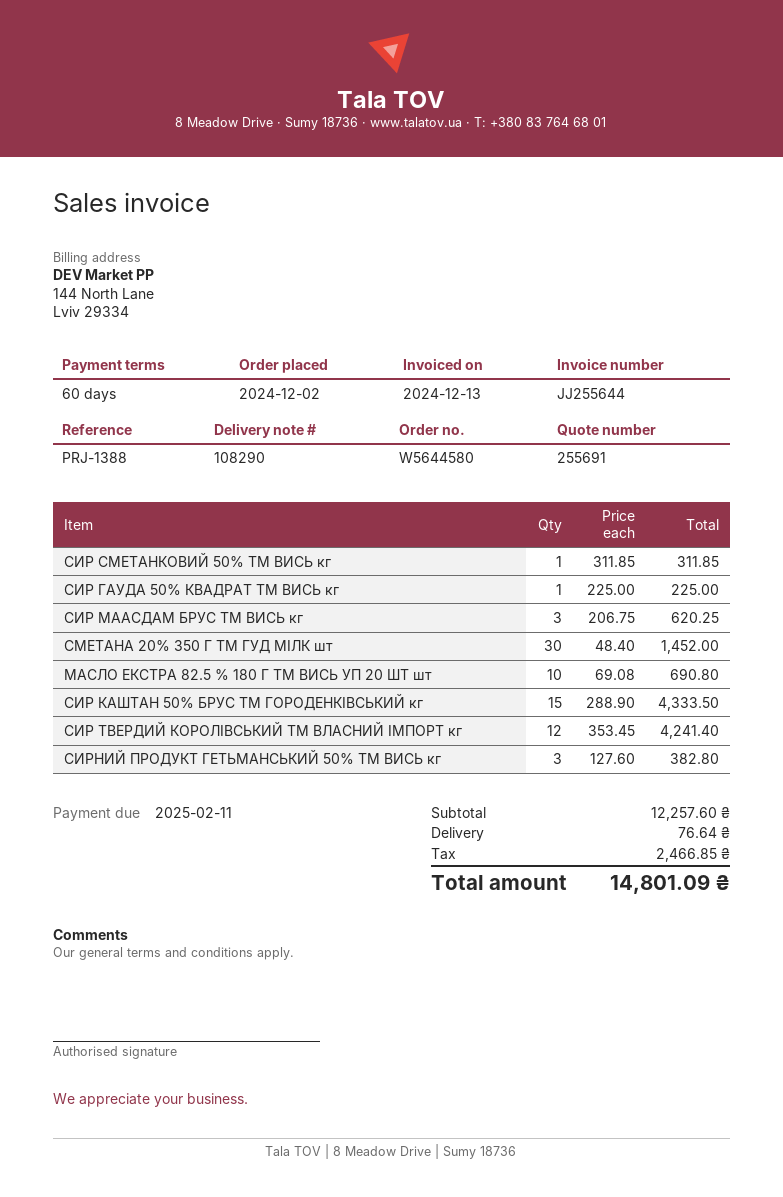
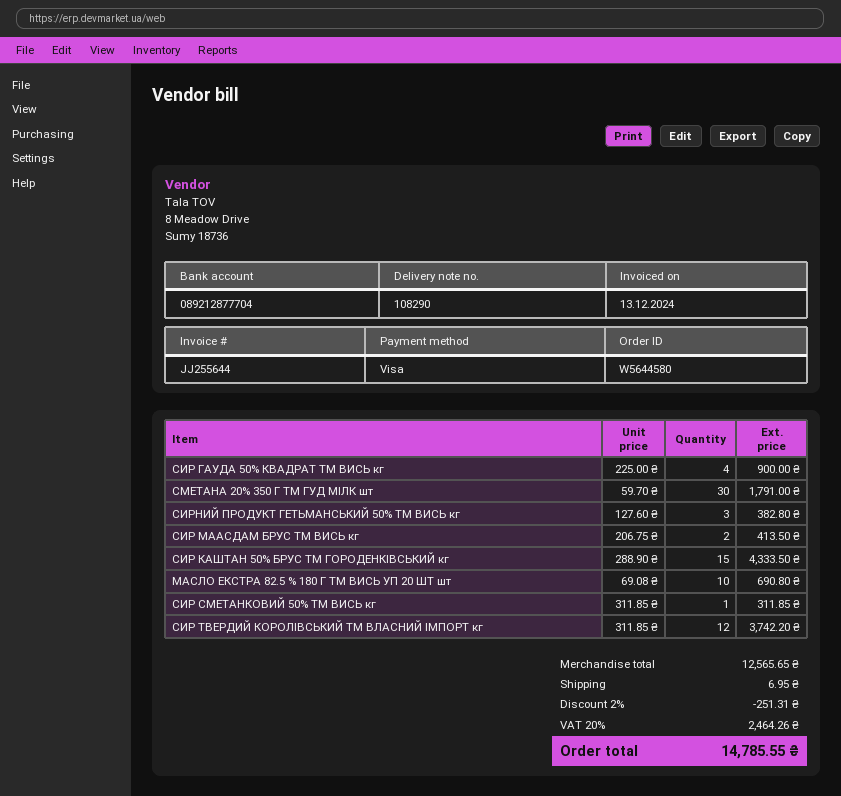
СИР ГАУДА 50% КВАДРАТ ТМ ВИСЬ кг: 1 x 225.00 = 225.00 -> 4 x 225.00 = 900.00
СИР МААСДАМ БРУС ТМ ВИСЬ кг: 3 x 206.75 = 620.25 -> 2 x 206.75 = 413.50
СМЕТАНА 20% 350 Г ТМ ГУД МІЛК шт: 30 x 48.40 = 1452.00 -> 30 x 59.70 = 1791.00
СИР ТВЕРДИЙ КОРОЛІВСЬКИЙ ТМ ВЛАСНИЙ ІМПОРТ кг: 12 x 353.45 = 4241.40 -> 12 x 311.85 = 3742.20
subtotal: 12257.60 -> 12565.65
discount: none -> 2% = 251.31
shipping: 76.64 -> 6.95
tax: 2466.85 -> 2464.26
total: 14801.09 -> 14785.55

